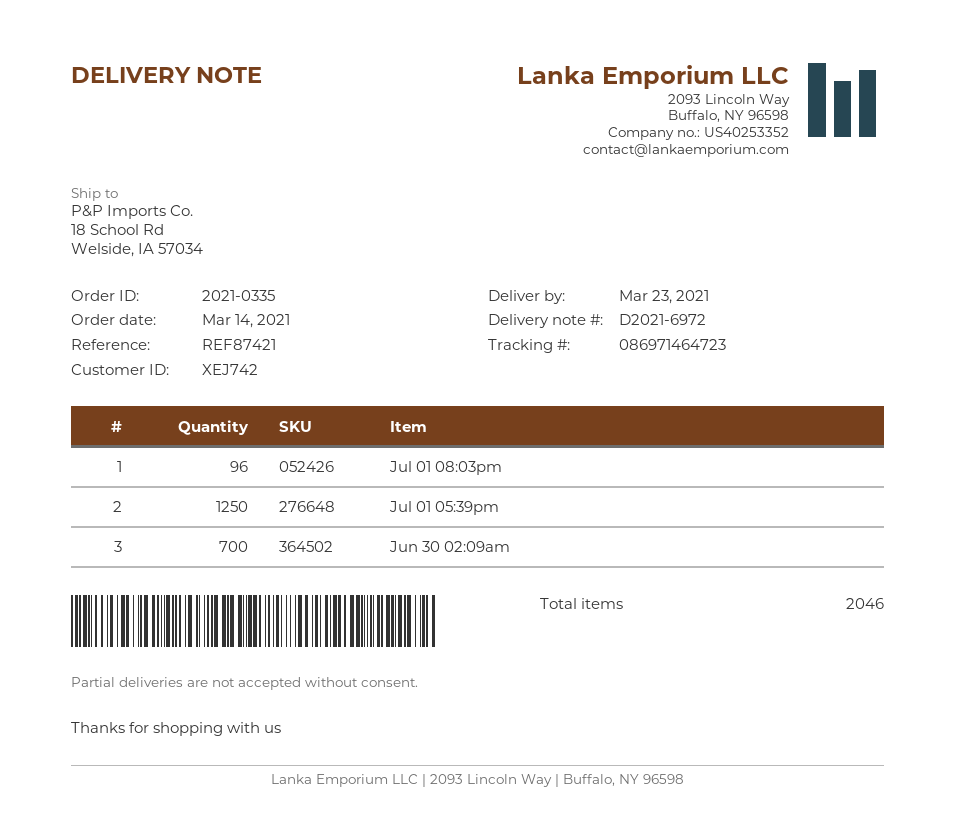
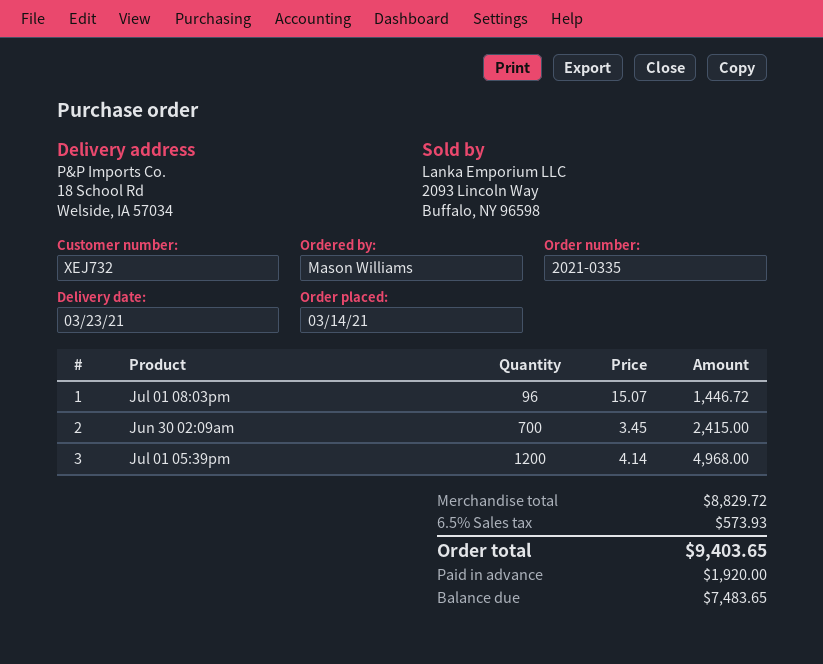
customer number: XEJ742 -> XEJ732
Jul 01 05:39pm: 1250 -> 1200

